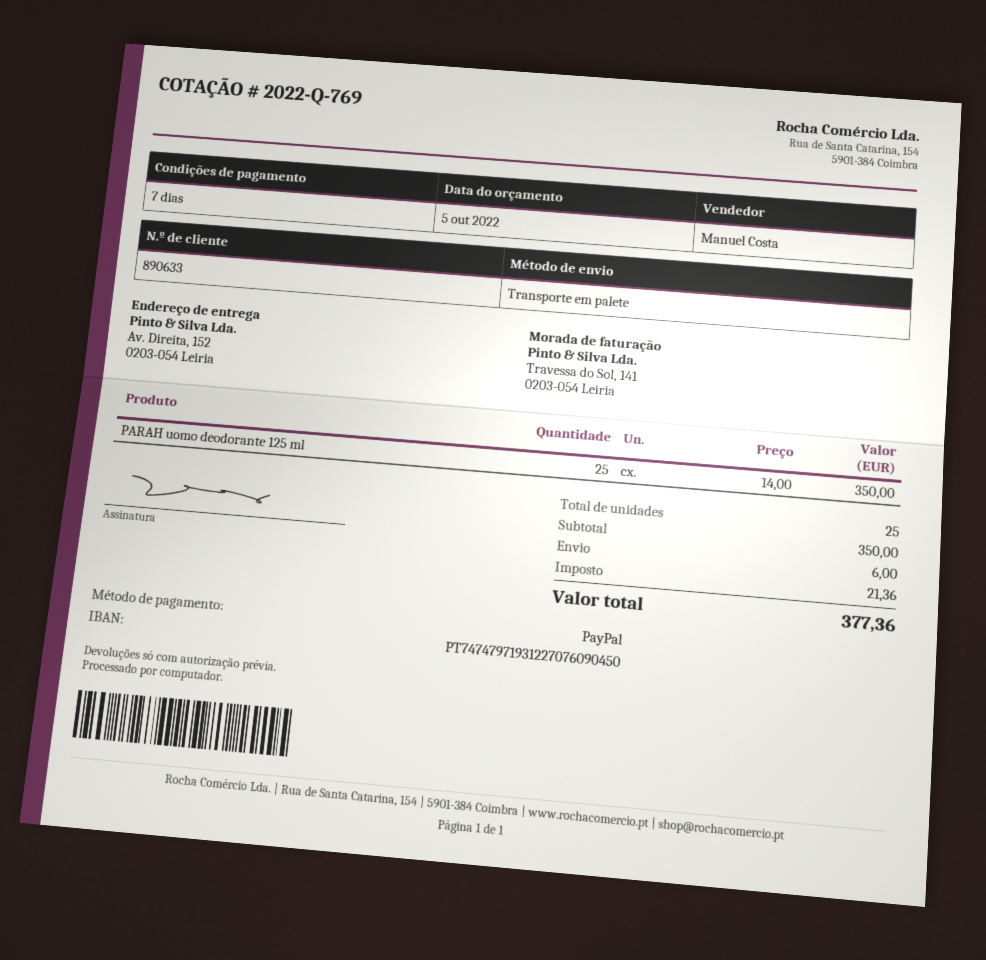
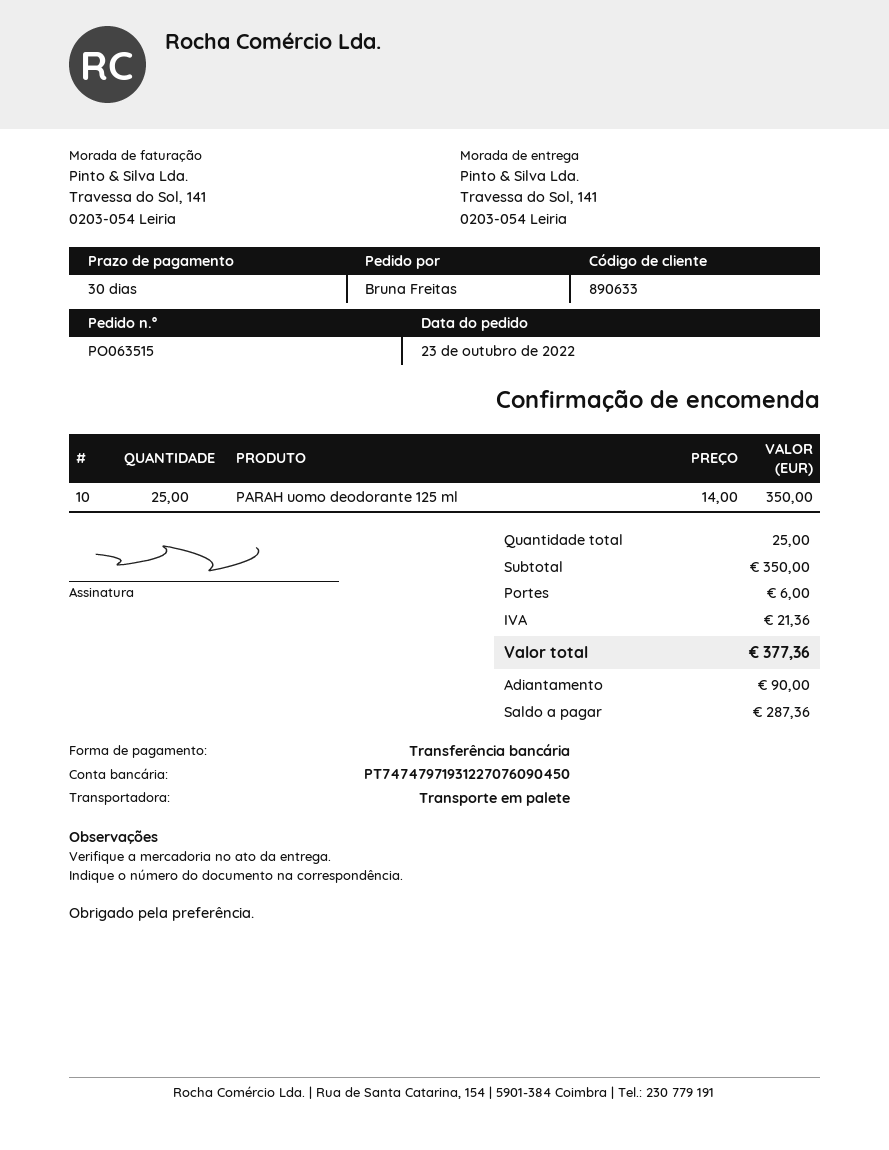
payment terms: 7 days -> 30 days
payment method: PayPal -> bank transfer
ship to: Av. Direita, 152, 0203-054 Leiria -> Travessa do Sol, 141, 0203-054 Leiria

